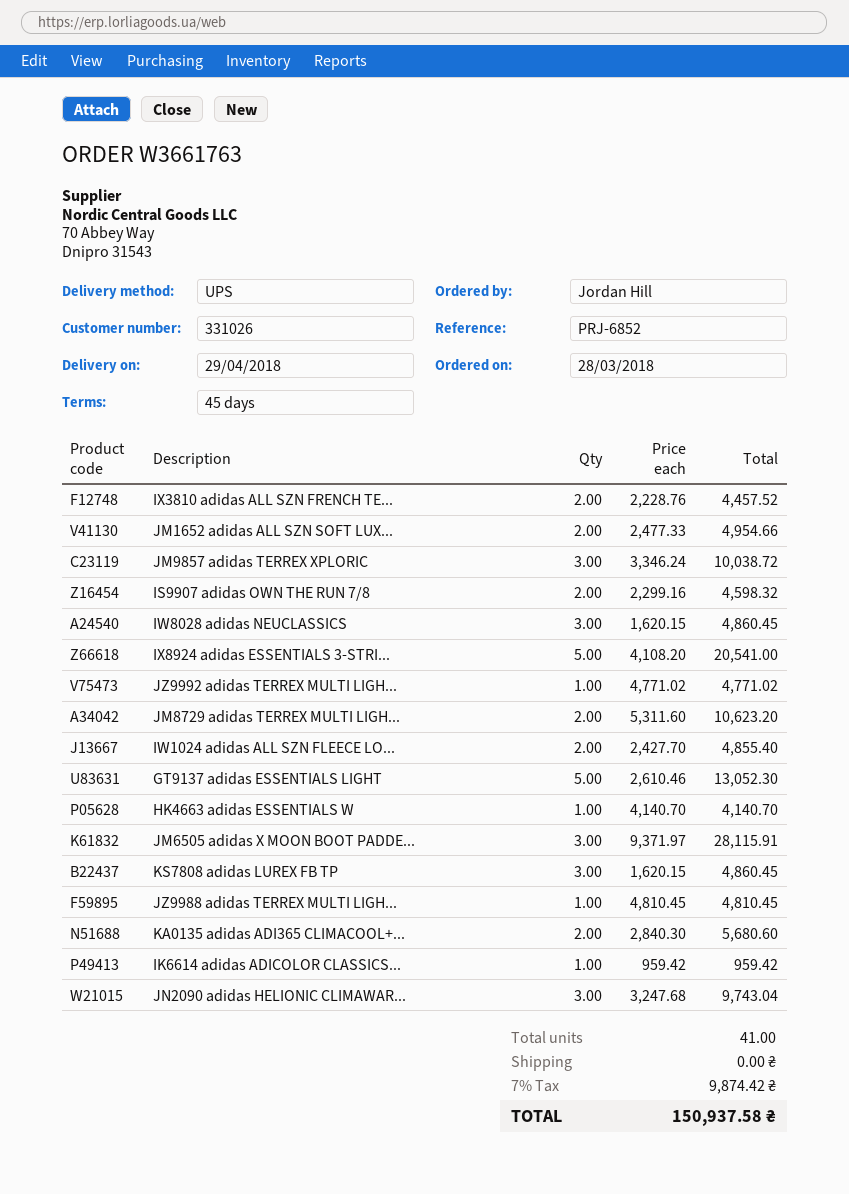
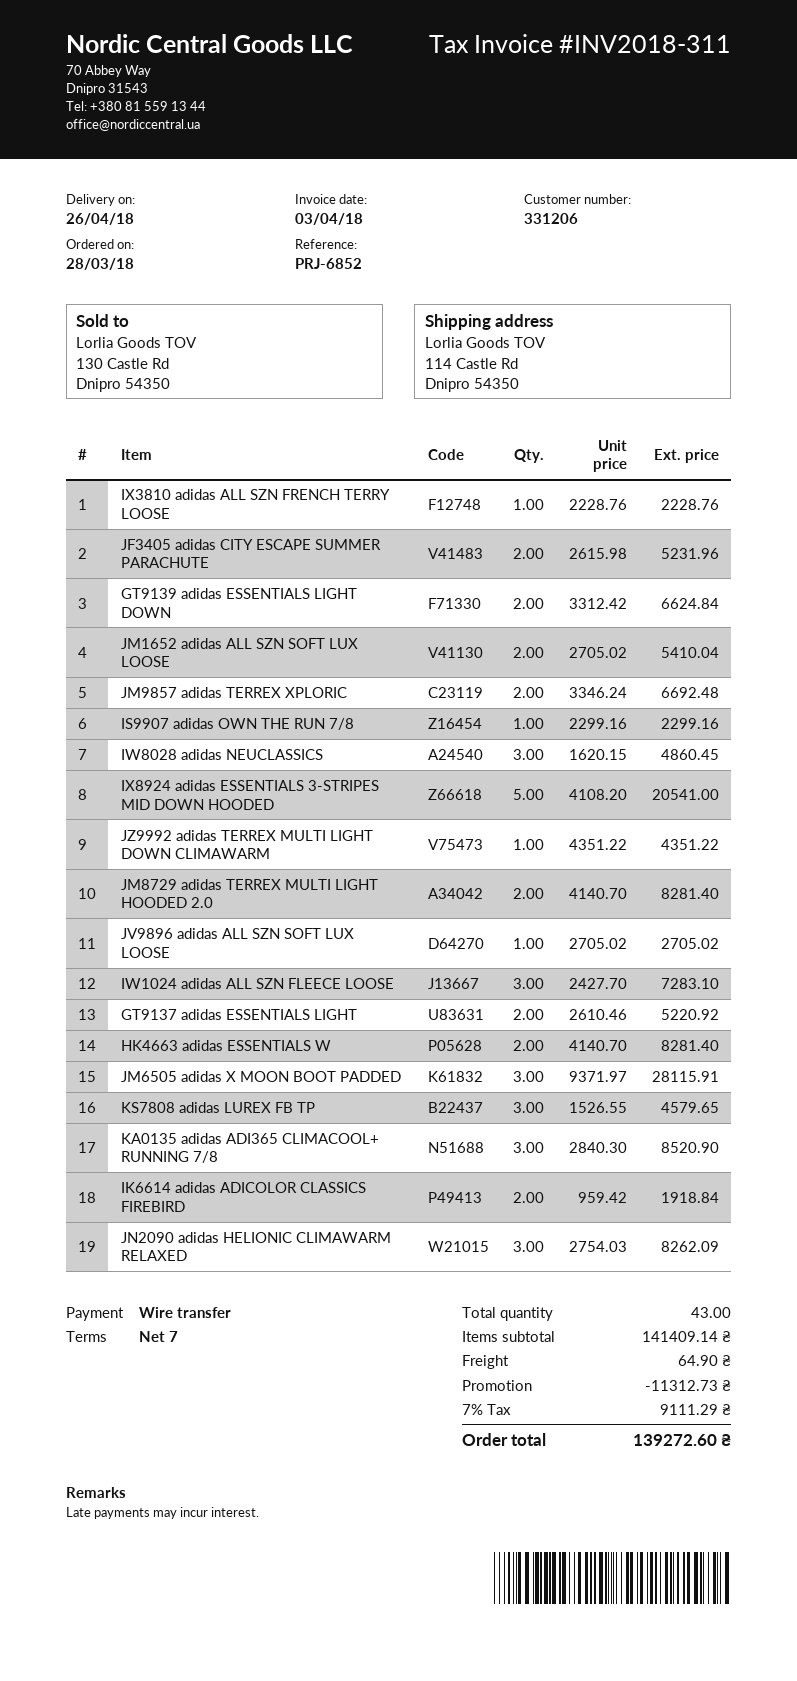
delivery date: 2018-04-29 -> 2018-04-26
payment terms: 45 days -> 7 days
customer number: 331026 -> 331206
IX3810 adidas ALL SZN FRENCH TE...: 2 x 2228.76 = 4457.52 -> 1 x 2228.76 = 2228.76
JM1652 adidas ALL SZN SOFT LUX...: 2 x 2477.33 = 4954.66 -> 2 x 2705.02 = 5410.04
JM9857 adidas TERREX XPLORIC: 3 x 3346.24 = 10038.72 -> 2 x 3346.24 = 6692.48
IS9907 adidas OWN THE RUN 7/8: 2 x 2299.16 = 4598.32 -> 1 x 2299.16 = 2299.16
JZ9992 adidas TERREX MULTI LIGH...: 1 x 4771.02 = 4771.02 -> 1 x 4351.22 = 4351.22
JM8729 adidas TERREX MULTI LIGH...: 2 x 5311.60 = 10623.20 -> 2 x 4140.70 = 8281.40
IW1024 adidas ALL SZN FLEECE LO...: 2 x 2427.70 = 4855.40 -> 3 x 2427.70 = 7283.10
GT9137 adidas ESSENTIALS LIGHT: 5 x 2610.46 = 13052.30 -> 2 x 2610.46 = 5220.92
HK4663 adidas ESSENTIALS W: 1 x 4140.70 = 4140.70 -> 2 x 4140.70 = 8281.40
KS7808 adidas LUREX FB TP: 3 x 1620.15 = 4860.45 -> 3 x 1526.55 = 4579.65
JZ9988 adidas TERREX MULTI LIGH...: 1 x 4810.45 = 4810.45 -> none
KA0135 adidas ADI365 CLIMACOOL+...: 2 x 2840.30 = 5680.60 -> 3 x 2840.30 = 8520.90
IK6614 adidas ADICOLOR CLASSICS...: 1 x 959.42 = 959.42 -> 2 x 959.42 = 1918.84
JN2090 adidas HELIONIC CLIMAWAR...: 3 x 3247.68 = 9743.04 -> 3 x 2754.03 = 8262.09
JF3405 adidas CITY ESCAPE SUMMER PARACHUTE: none -> 2 x 2615.98 = 5231.96
GT9139 adidas ESSENTIALS LIGHT DOWN: none -> 2 x 3312.42 = 6624.84
JV9896 adidas ALL SZN SOFT LUX LOOSE: none -> 1 x 2705.02 = 2705.02
total quantity: 41 -> 43
discount: none -> 11312.73
shipping: 0.00 -> 64.90
tax: 7% = 9874.42 -> 7% = 9111.29
total: 150937.58 -> 139272.60

